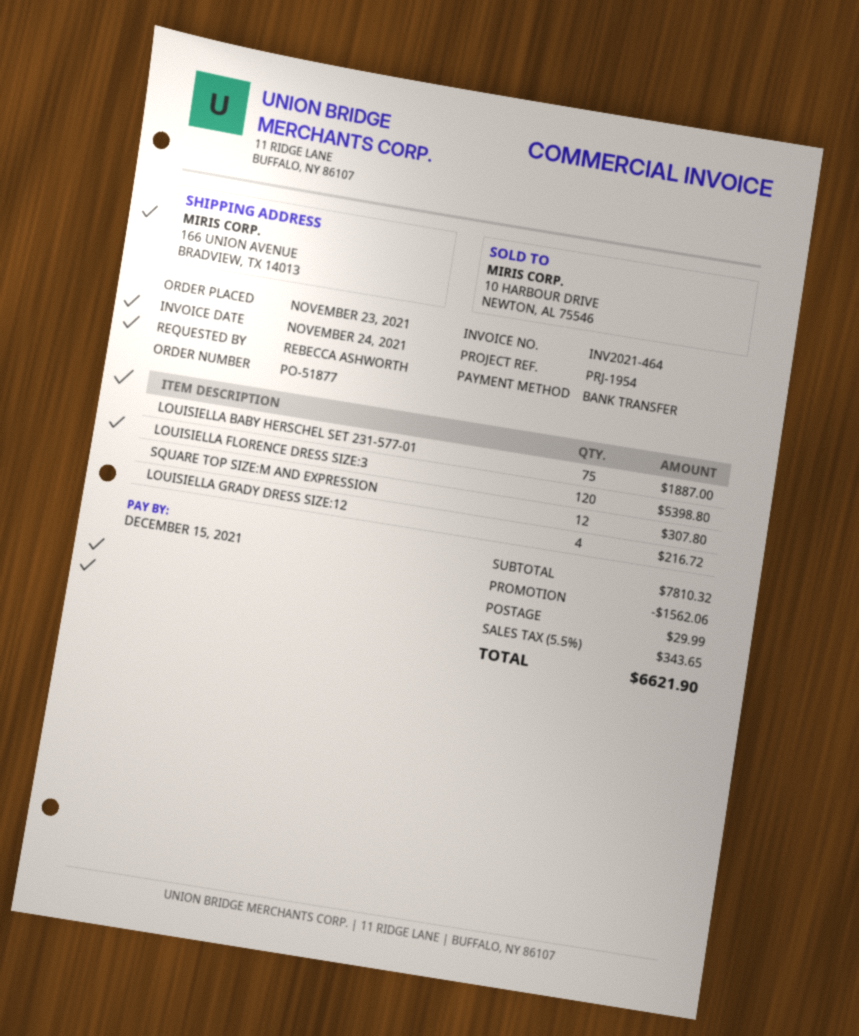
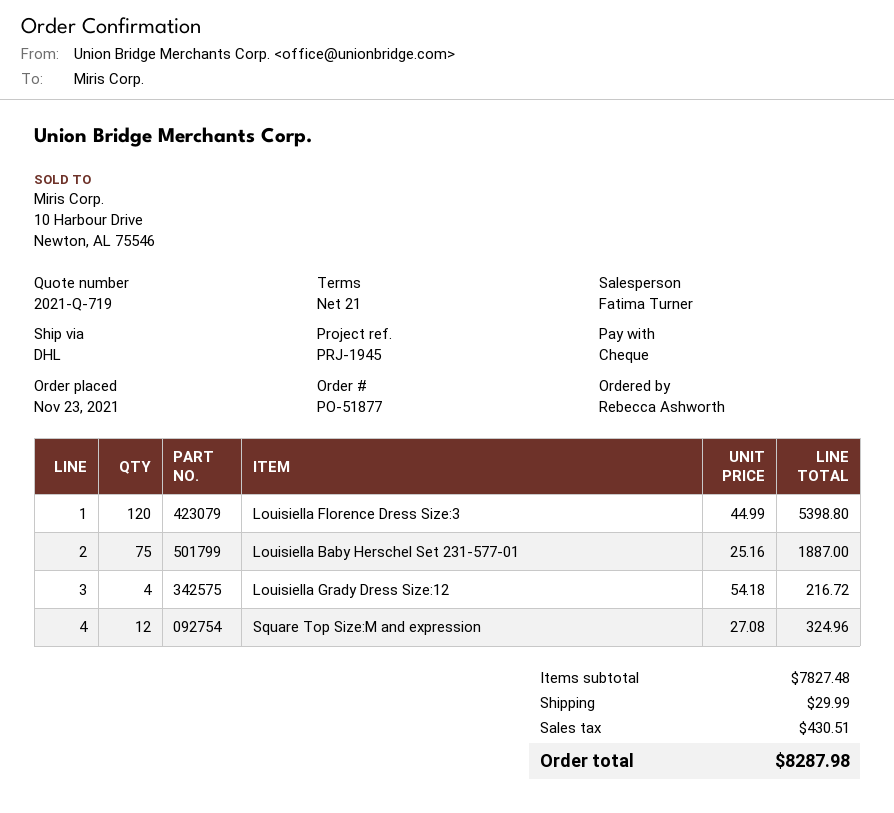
reference: PRJ-1954 -> PRJ-1945
payment method: bank transfer -> cheque
SQUARE TOP SIZE:M AND EXPRESSION: 12 for 307.80 -> 12 for 324.96
subtotal: 7810.32 -> 7827.48
discount: 1562.06 -> none
tax: 343.65 -> 430.51
total: 6621.90 -> 8287.98

